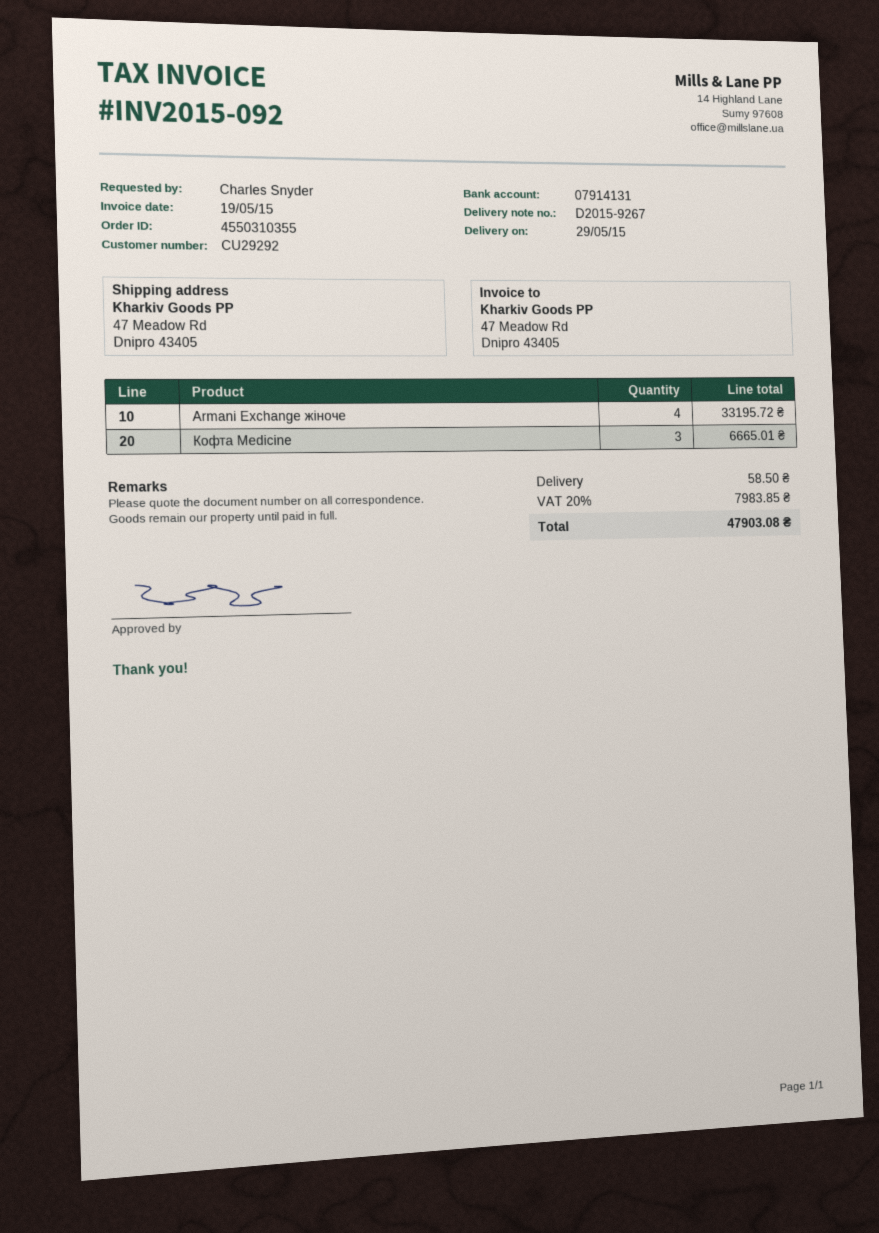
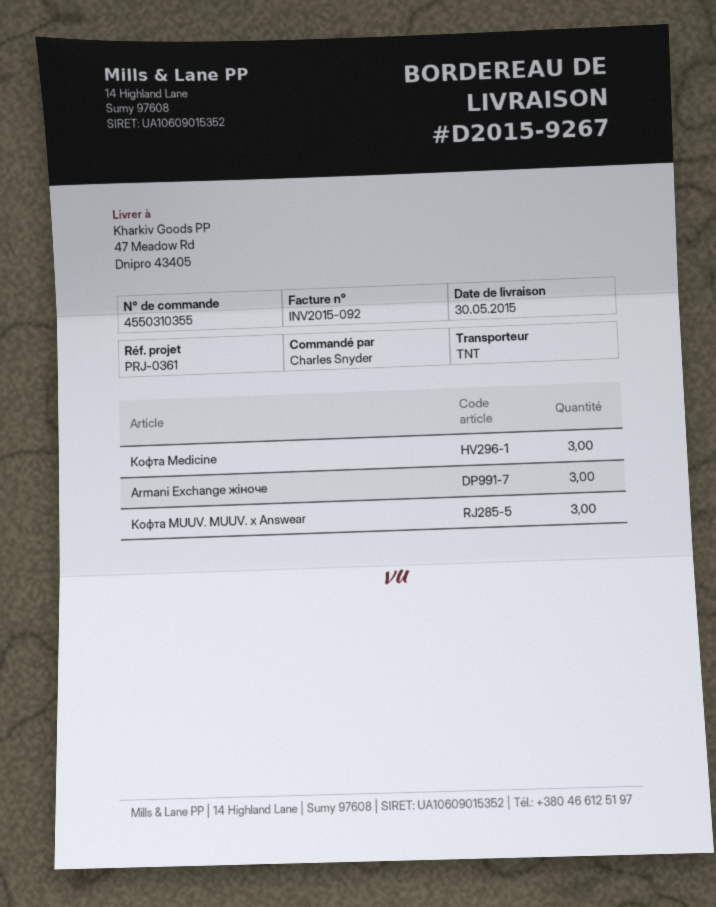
delivery date: 2015-05-29 -> 2015-05-30
Armani Exchange жіноче: 4 -> 3
Кофта MUUV. MUUV. x Answear: none -> 3

